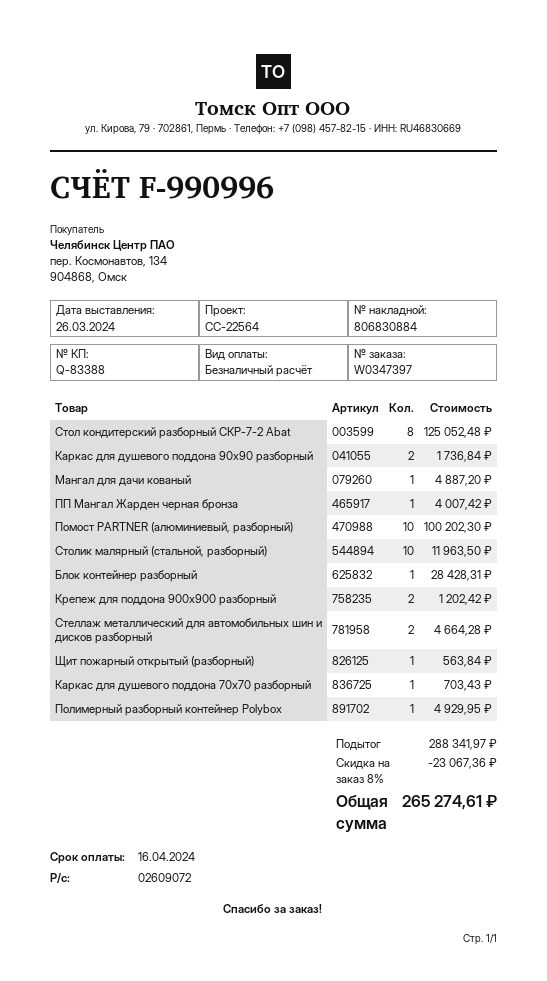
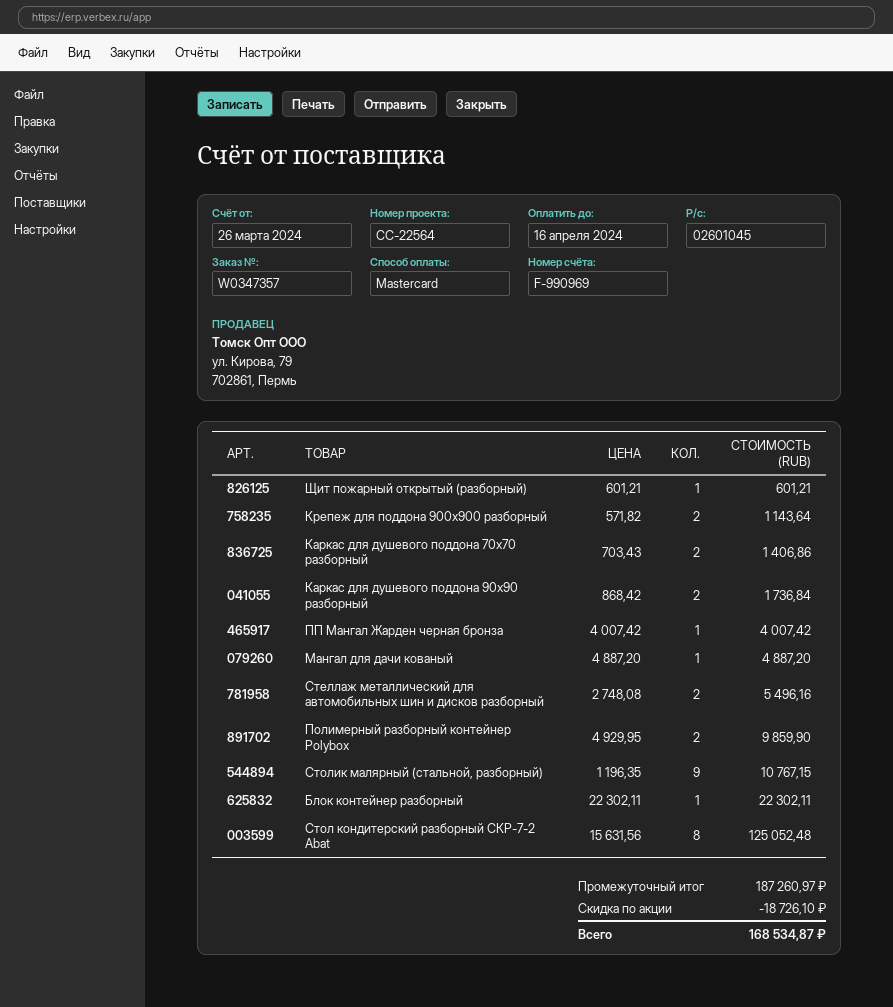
order number: W0347397 -> W0347357
invoice number: F-990996 -> F-990969
payment method: bank transfer -> Mastercard
bank account: 02609072 -> 02601045
Помост PARTNER (алюминиевый, разборный): 10 for 100202.30 -> none
Столик малярный (стальной, разборный): 10 for 11963.50 -> 9 for 10767.15
Блок контейнер разборный: 1 for 28428.31 -> 1 for 22302.11
Крепеж для поддона 900х900 разборный: 2 for 1202.42 -> 2 for 1143.64
Стеллаж металлический для автомобильных шин и дисков разборный: 2 for 4664.28 -> 2 for 5496.16
Щит пожарный открытый (разборный): 1 for 563.84 -> 1 for 601.21
Каркас для душевого поддона 70х70 разборный: 1 for 703.43 -> 2 for 1406.86
Полимерный разборный контейнер Polybox: 1 for 4929.95 -> 2 for 9859.90
subtotal: 288341.97 -> 187260.97
discount: 23067.36 -> 18726.10
total: 265274.61 -> 168534.87

